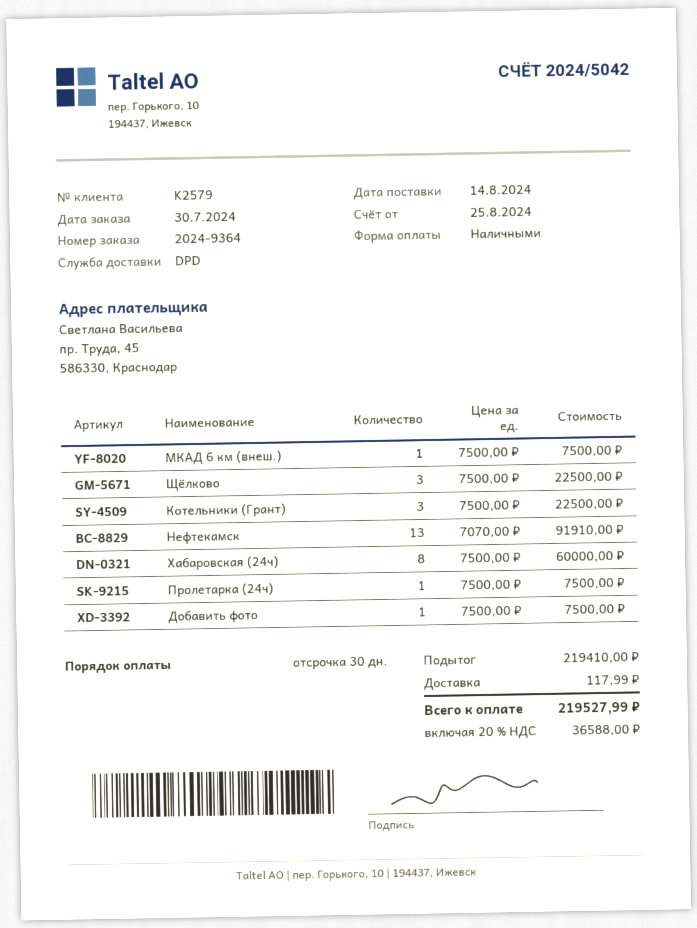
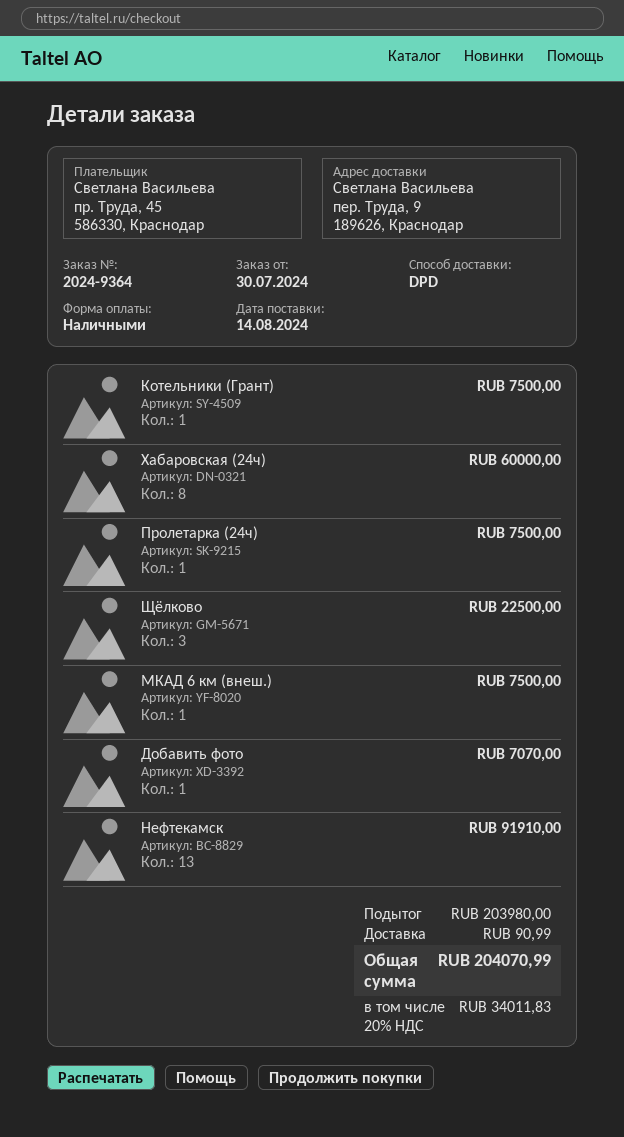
Котельники (Грант): 3 for 22500.00 -> 1 for 7500.00
Добавить фото: 1 for 7500.00 -> 1 for 7070.00
subtotal: 219410.00 -> 203980.00
shipping: 117.99 -> 90.99
tax: 20% = 36588.00 -> 20% = 34011.83
total: 219527.99 -> 204070.99

